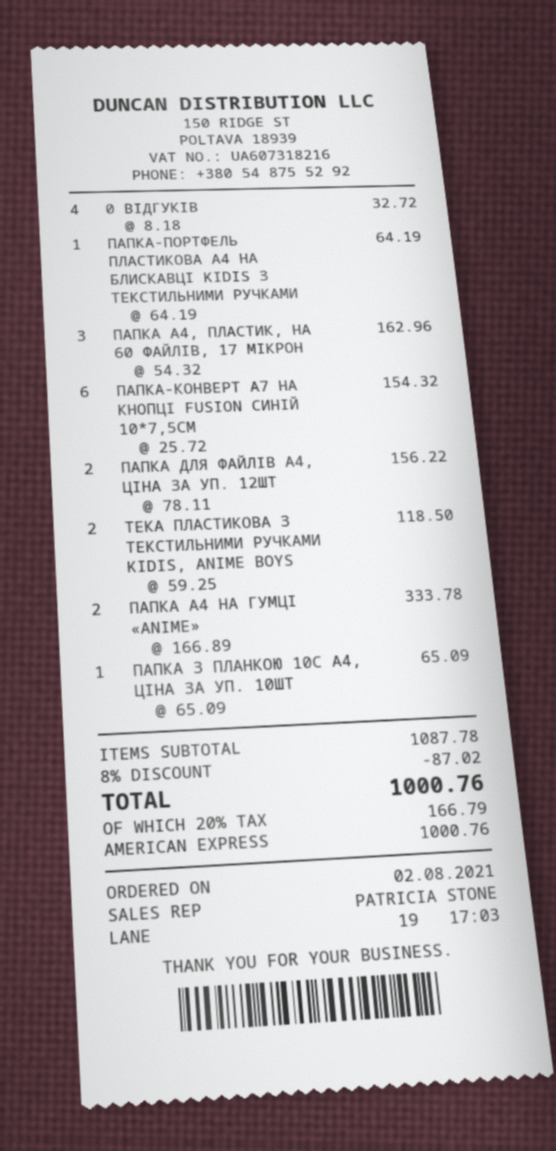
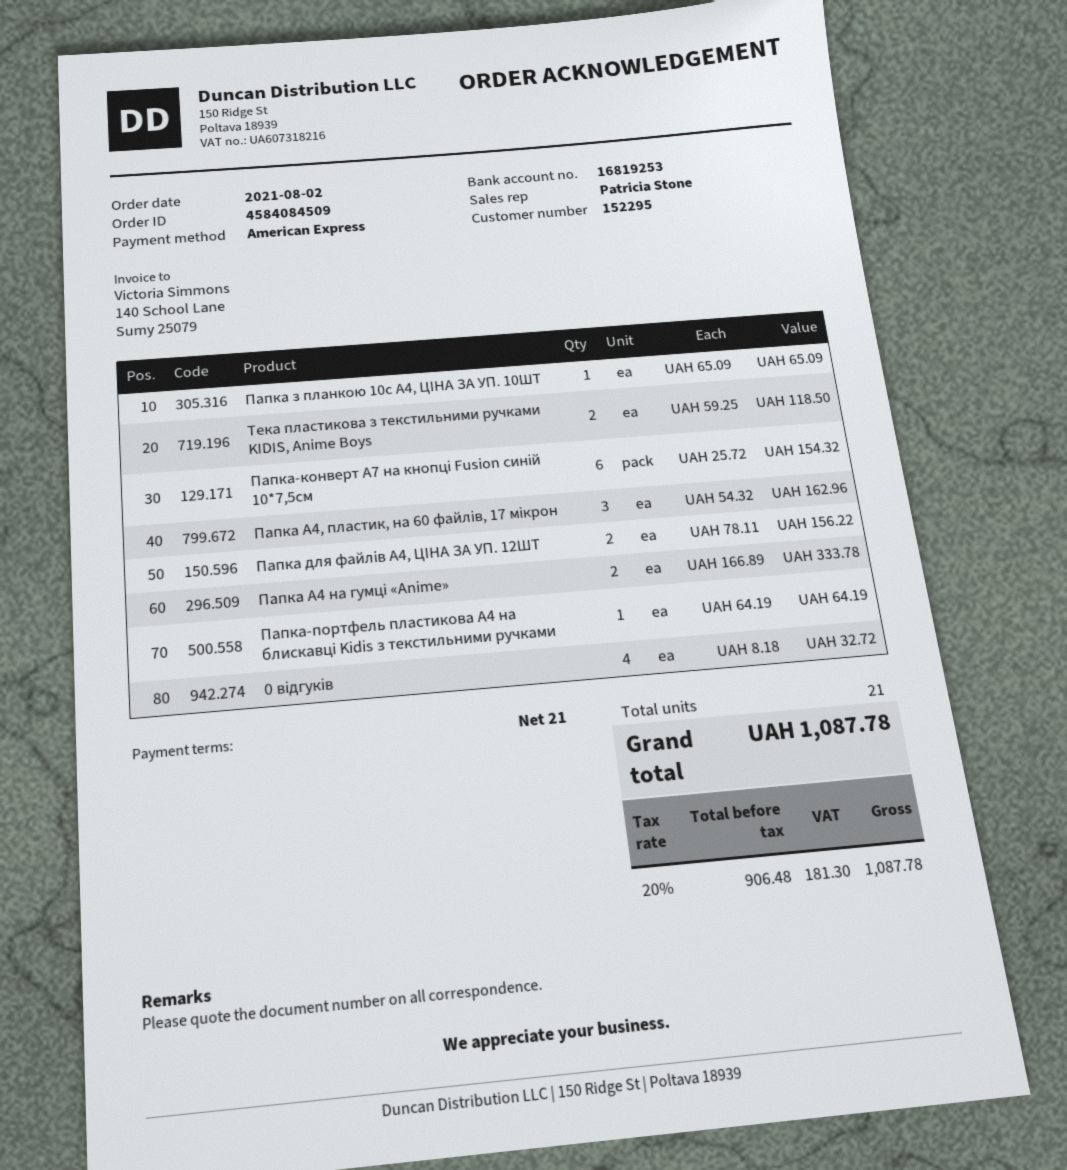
discount: 8% = 87.02 -> none
tax: 20% = 166.79 -> 20% = 181.30
total: 1000.76 -> 1087.78

